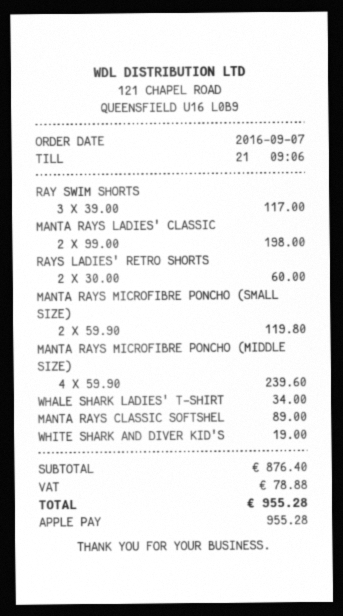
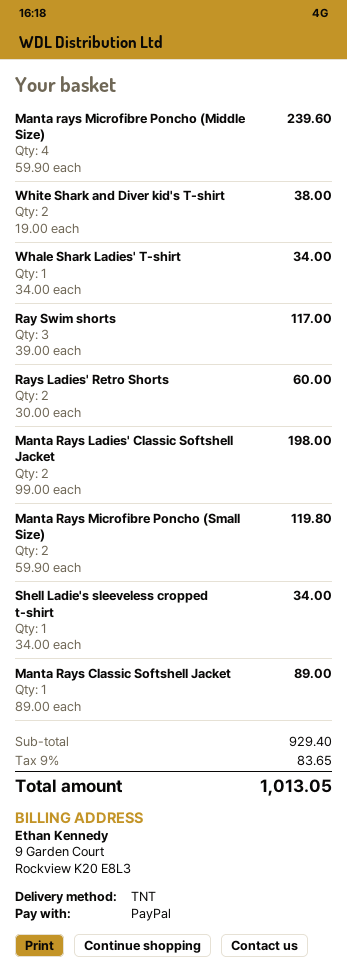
payment method: Apple Pay -> PayPal
WHITE SHARK AND DIVER KID'S: 1 x 19.00 = 19.00 -> 2 x 19.00 = 38.00
Shell Ladie's sleeveless cropped t-shirt: none -> 1 x 34.00 = 34.00
subtotal: 876.40 -> 929.40
tax: 78.88 -> 83.65
total: 955.28 -> 1013.05

